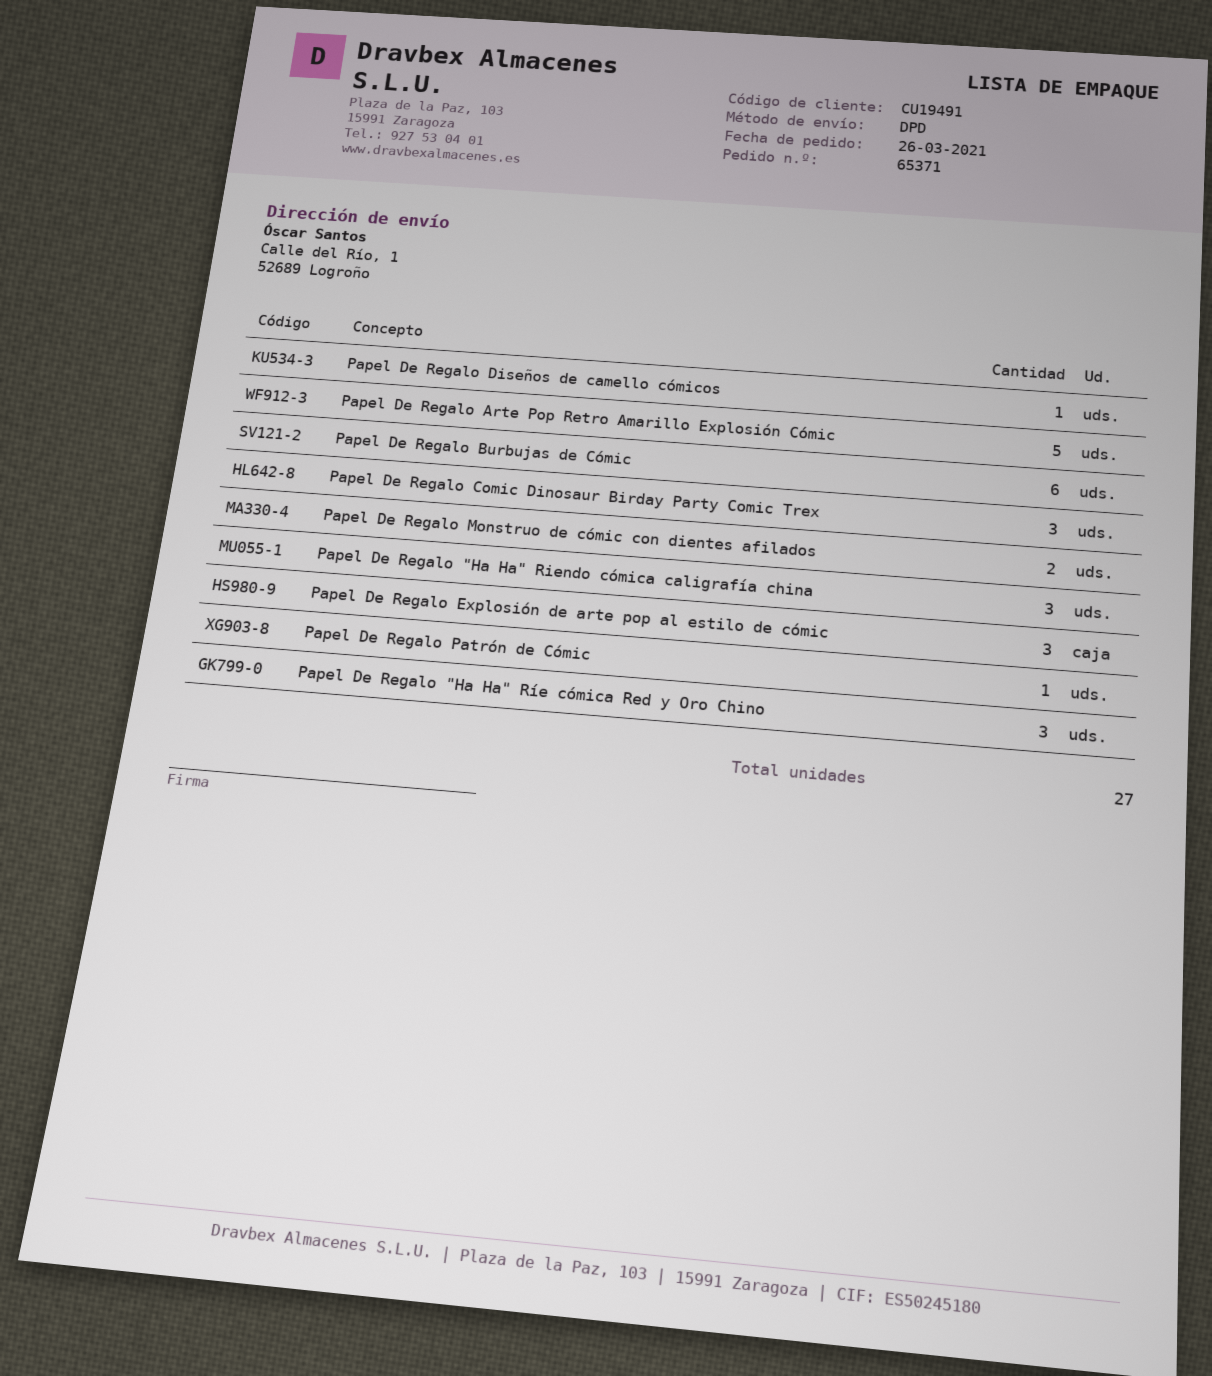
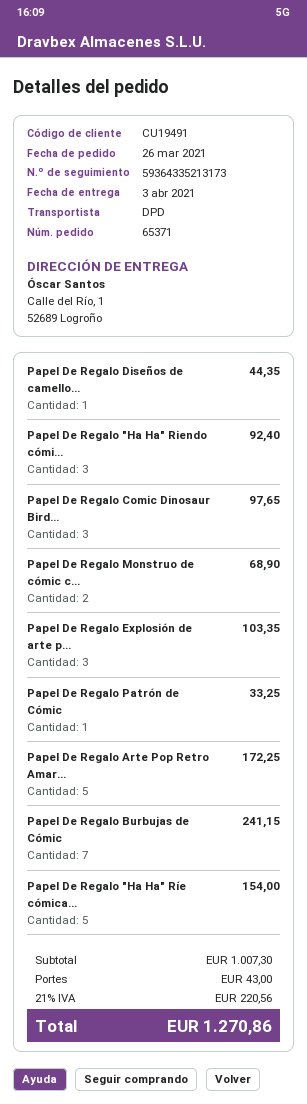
Papel De Regalo Burbujas de Cómic: 6 -> 7
Papel De Regalo "Ha Ha" Ríe cómica Red y Oro Chino: 3 -> 5

